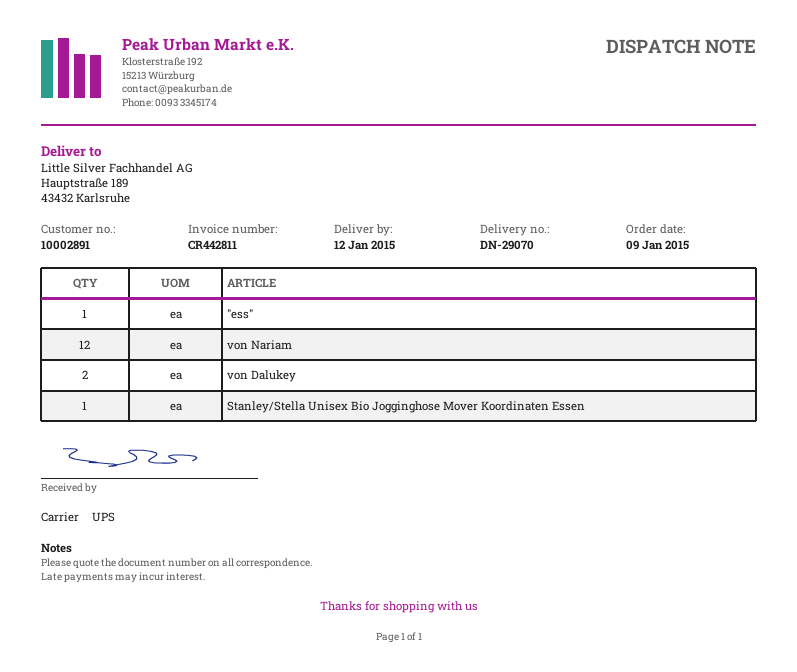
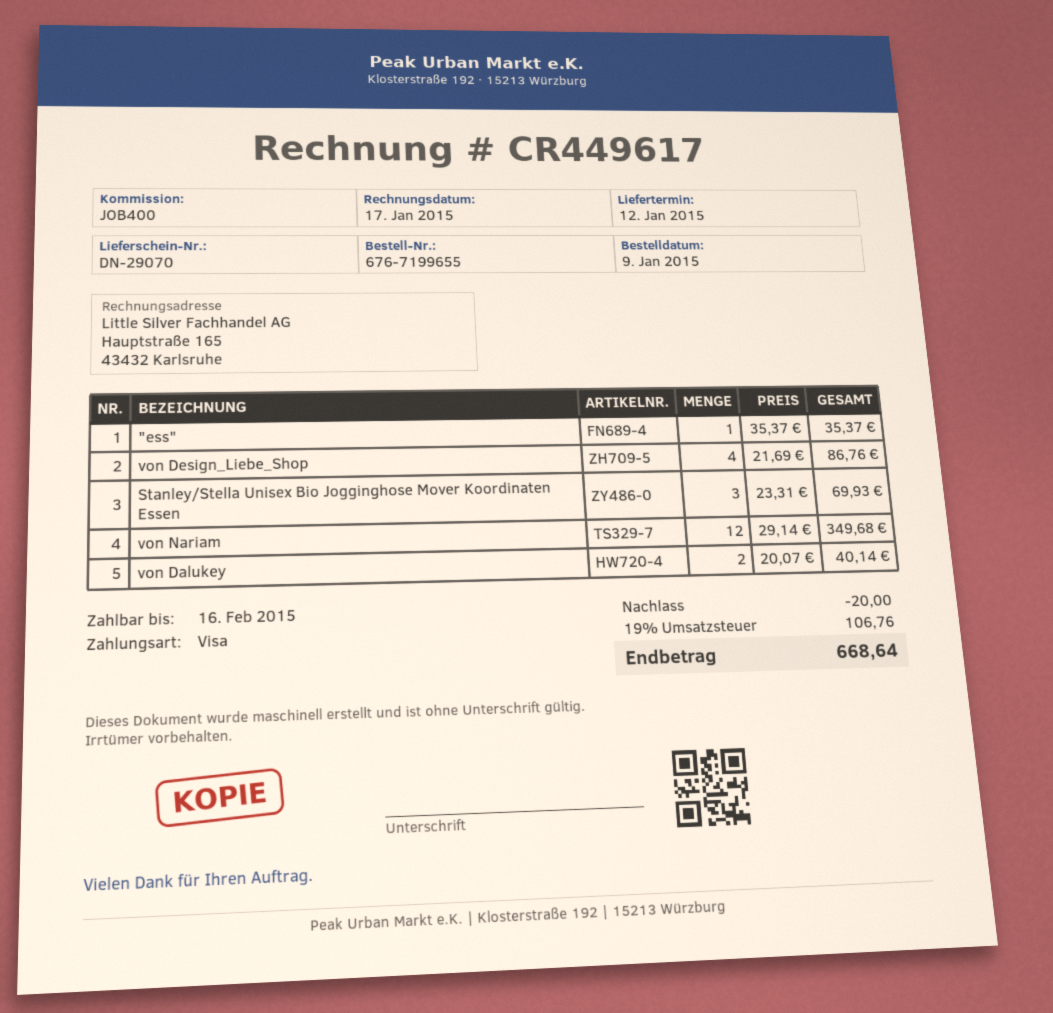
invoice number: CR442811 -> CR449617
Stanley/Stella Unisex Bio Jogginghose Mover Koordinaten Essen: 1 -> 3
von Design_Liebe_Shop: none -> 4

